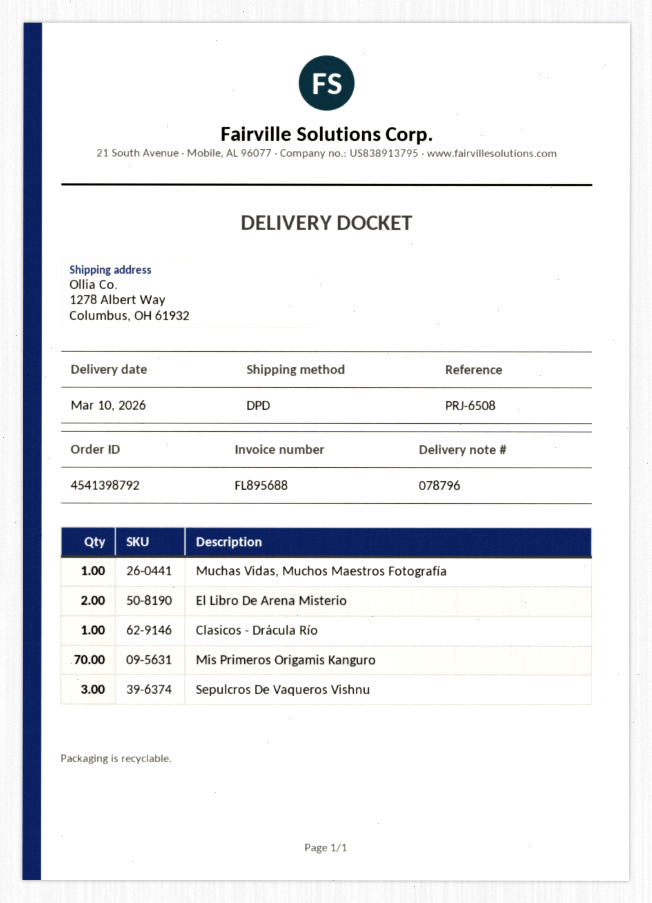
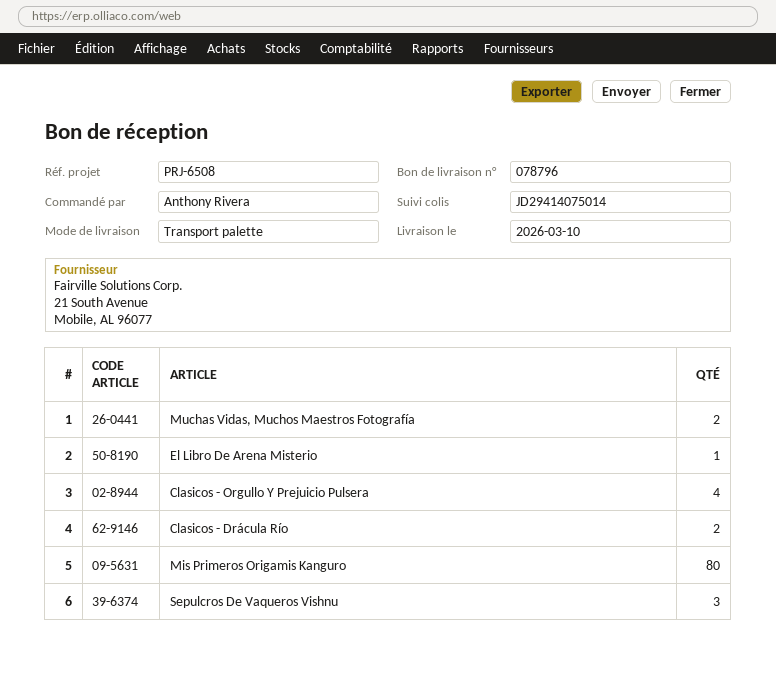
shipping method: DPD -> pallet freight
Muchas Vidas, Muchos Maestros Fotografía: 1 -> 2
El Libro De Arena Misterio: 2 -> 1
Clasicos - Drácula Río: 1 -> 2
Mis Primeros Origamis Kanguro: 70 -> 80
Clasicos - Orgullo Y Prejuicio Pulsera: none -> 4

